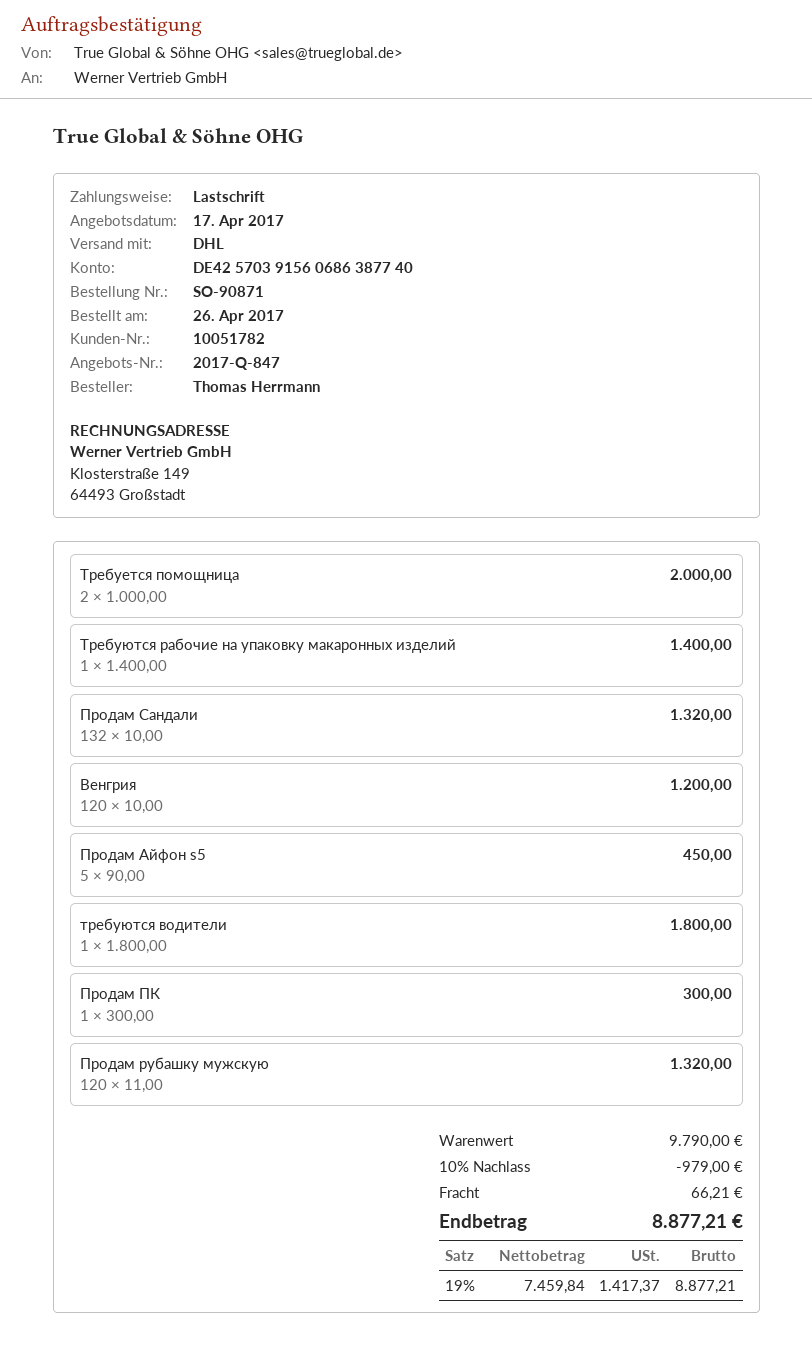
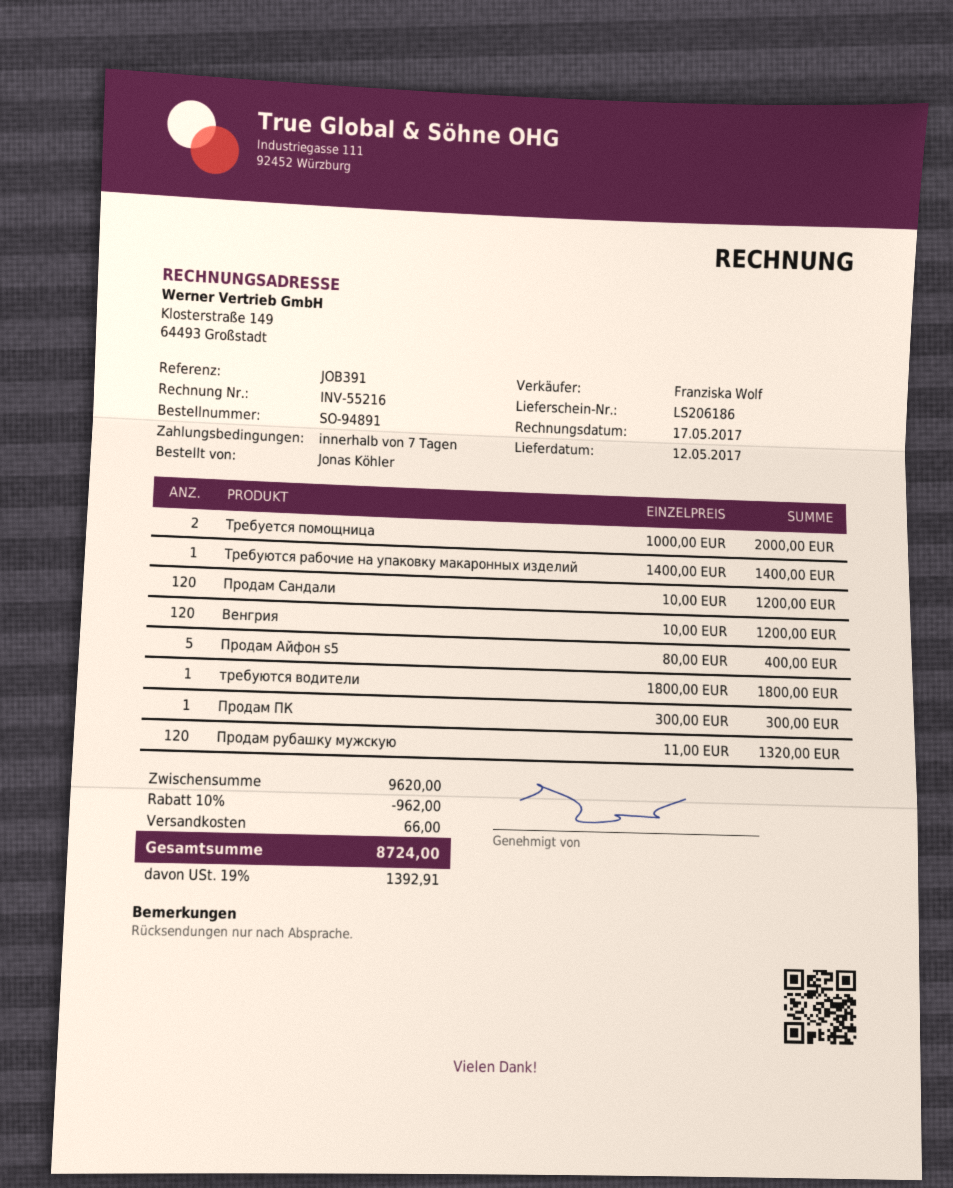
order number: SO-90871 -> SO-94891
ordered by: Thomas Herrmann -> Jonas Köhler
Продам Сандали: 132 x 10.00 = 1320.00 -> 120 x 10.00 = 1200.00
Продам Айфон s5: 5 x 90.00 = 450.00 -> 5 x 80.00 = 400.00
subtotal: 9790.00 -> 9620.00
discount: 10% = 979.00 -> 10% = 962.00
shipping: 66.21 -> 66.00
tax: 19% = 1417.37 -> 19% = 1392.91
total: 8877.21 -> 8724.00

